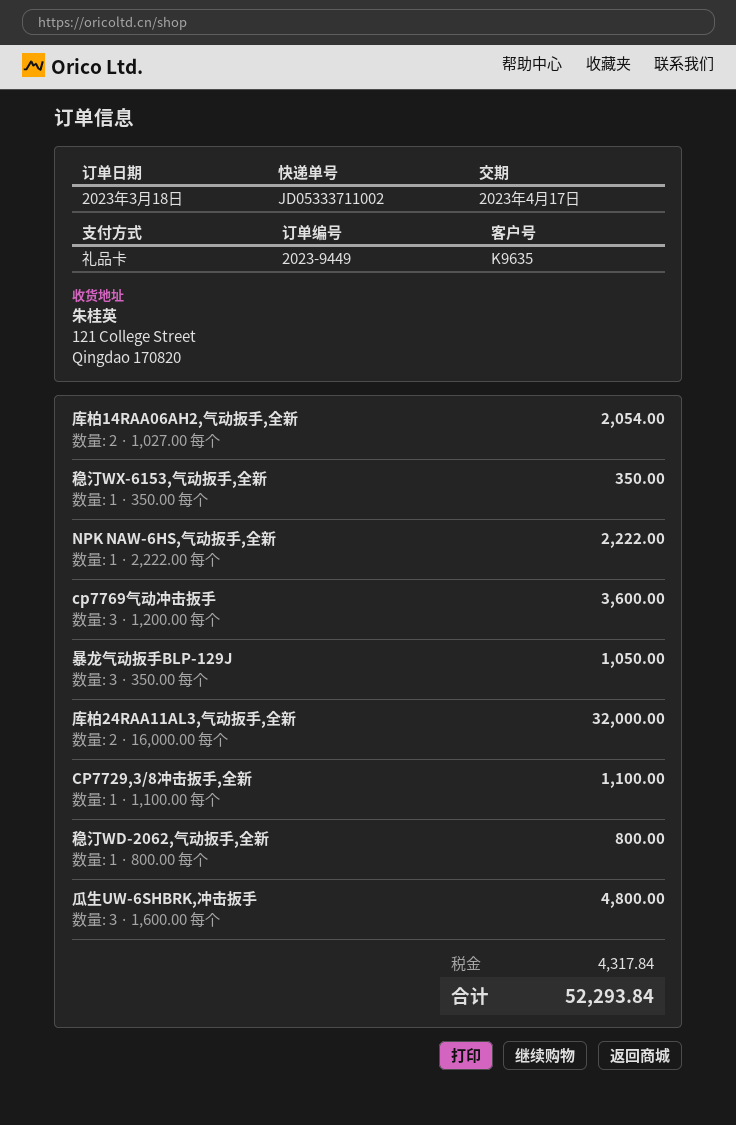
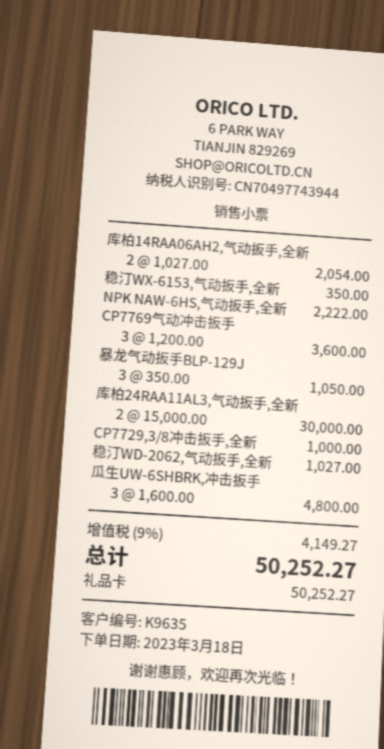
库柏24RAA11AL3,气动扳手,全新: 2 x 16000.00 = 32000.00 -> 2 x 15000.00 = 30000.00
CP7729,3/8冲击扳手,全新: 1 x 1100.00 = 1100.00 -> 1 x 1000.00 = 1000.00
稳汀WD-2062,气动扳手,全新: 1 x 800.00 = 800.00 -> 1 x 1027.00 = 1027.00
tax: 4317.84 -> 4149.27
total: 52293.84 -> 50252.27

